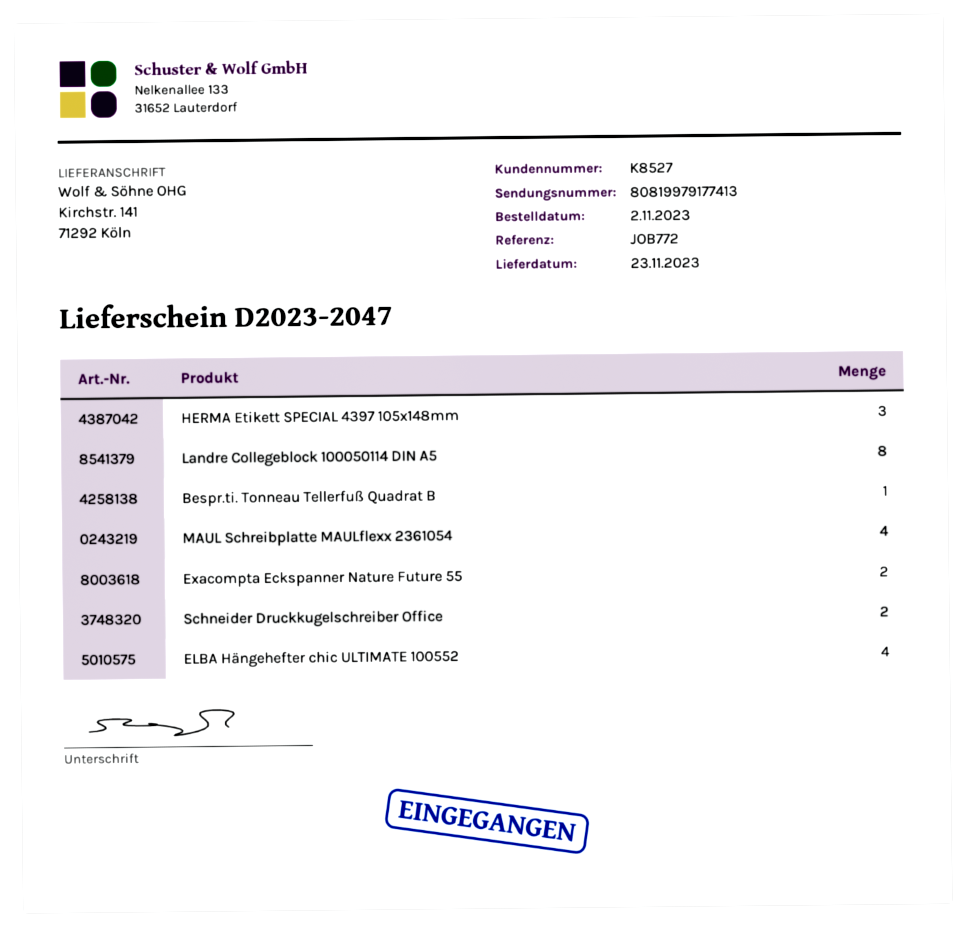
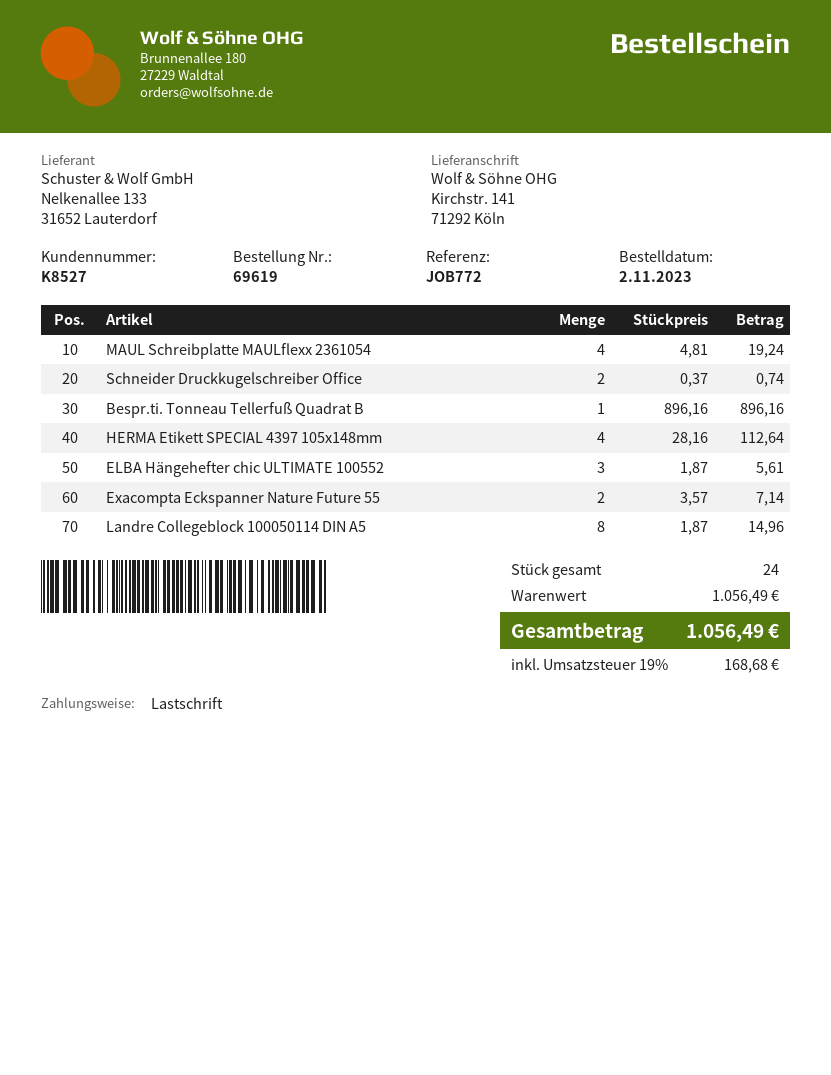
HERMA Etikett SPECIAL 4397 105x148mm: 3 -> 4
ELBA Hängehefter chic ULTIMATE 100552: 4 -> 3

